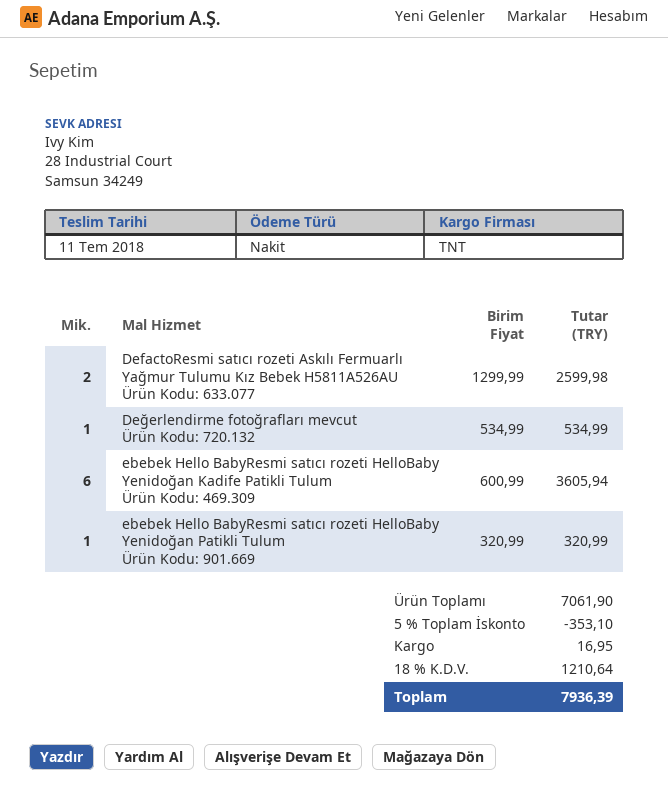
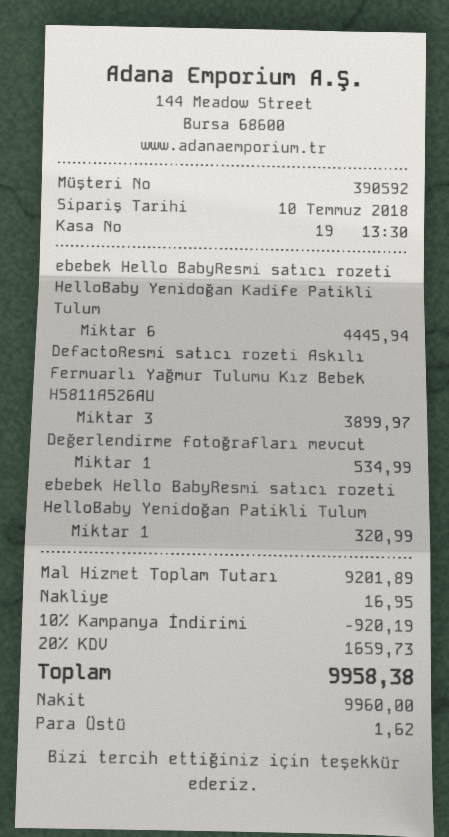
DefactoResmi satıcı rozeti Askılı Fermuarlı Yağmur Tulumu Kız Bebek H5811A526AU: 2 for 2599.98 -> 3 for 3899.97
ebebek Hello BabyResmi satıcı rozeti HelloBaby Yenidoğan Kadife Patikli Tulum: 6 for 3605.94 -> 6 for 4445.94
subtotal: 7061.90 -> 9201.89
discount: 5% = 353.10 -> 10% = 920.19
tax: 18% = 1210.64 -> 20% = 1659.73
total: 7936.39 -> 9958.38

